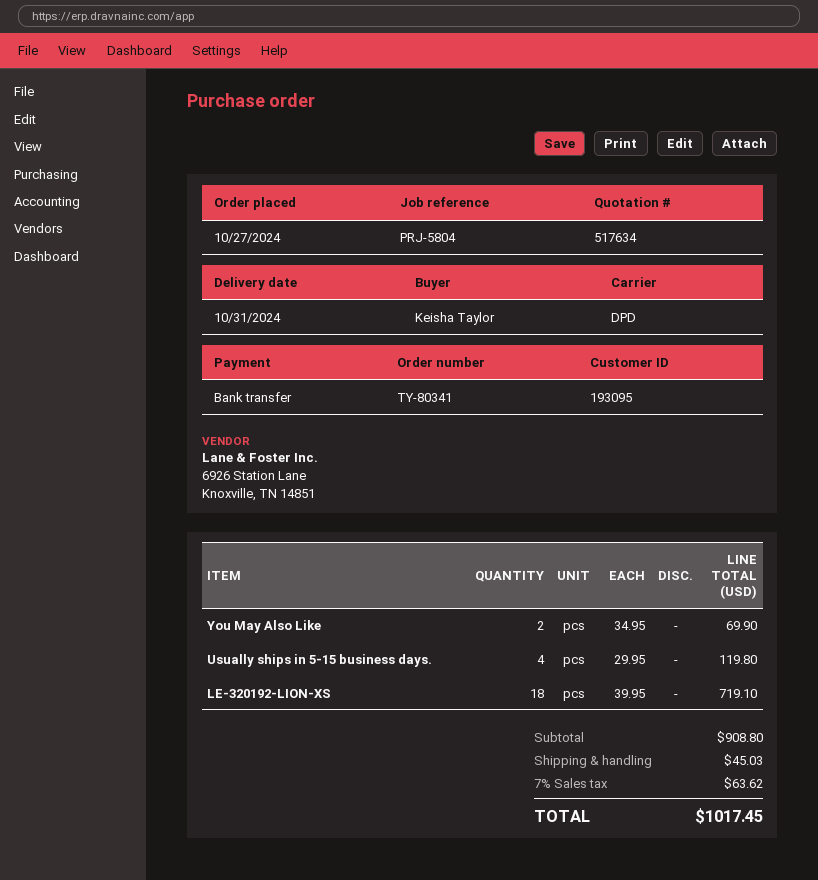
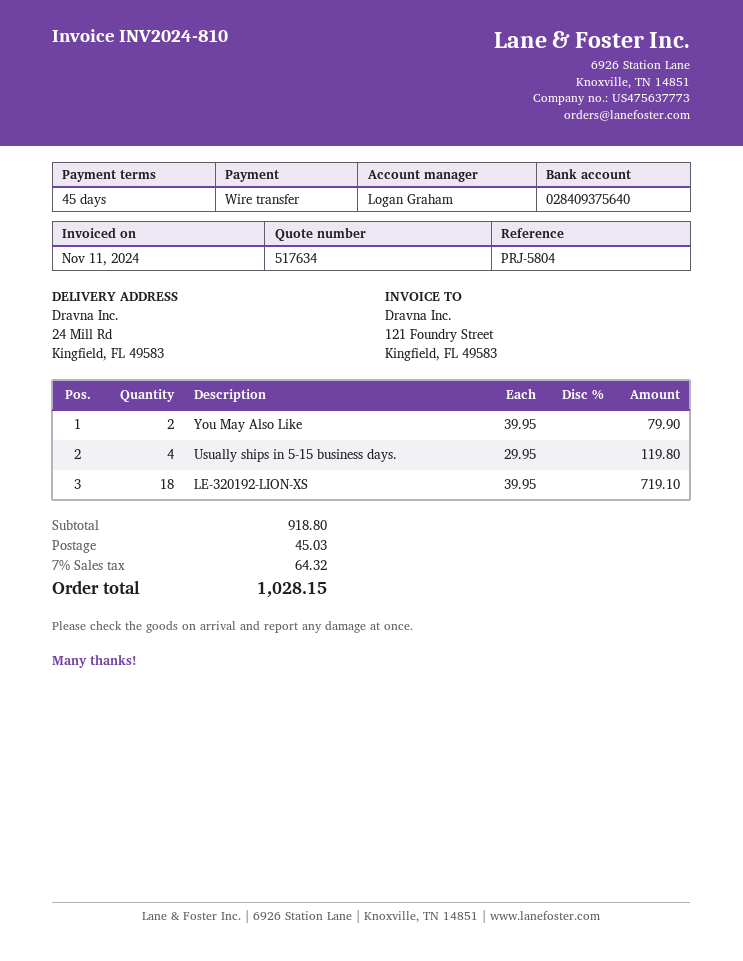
You May Also Like: 2 x 34.95 = 69.90 -> 2 x 39.95 = 79.90
subtotal: 908.80 -> 918.80
tax: 7% = 63.62 -> 7% = 64.32
total: 1017.45 -> 1028.15

